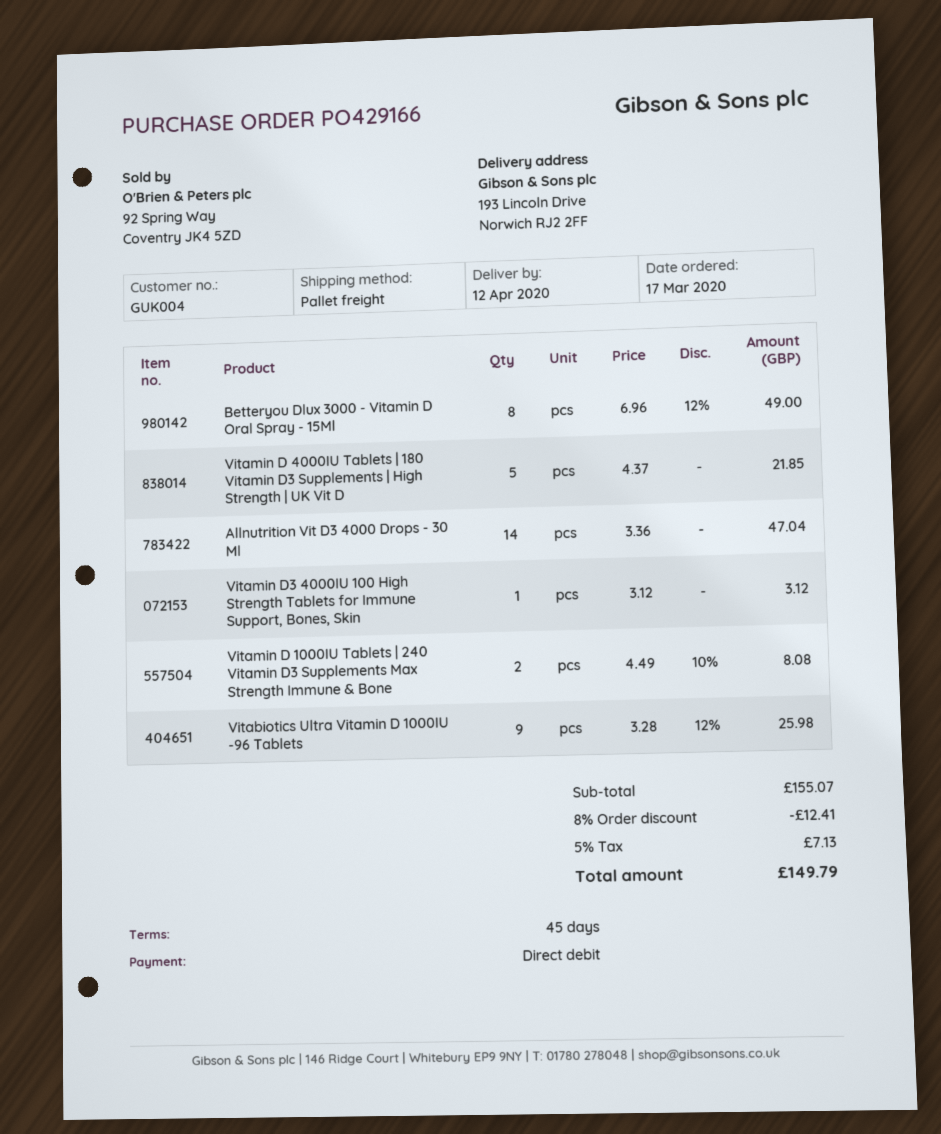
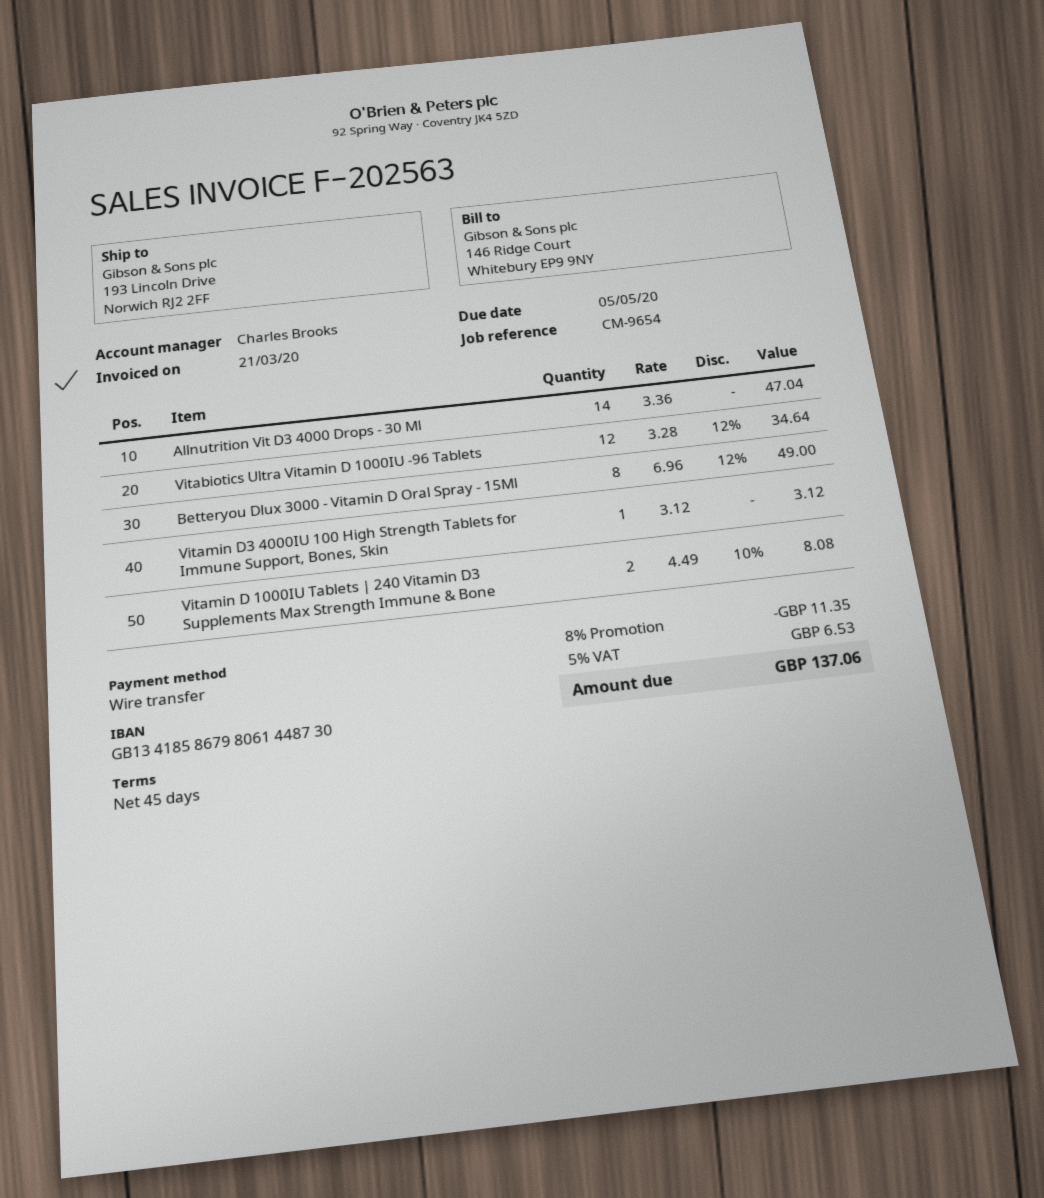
payment method: direct debit -> bank transfer
Vitamin D 4000IU Tablets | 180 Vitamin D3 Supplements | High Strength | UK Vit D: 5 x 4.37 = 21.85 -> none
Vitabiotics Ultra Vitamin D 1000IU -96 Tablets: 9 x 3.28 - 12% = 25.98 -> 12 x 3.28 - 12% = 34.64
discount: 8% = 12.41 -> 8% = 11.35
tax: 5% = 7.13 -> 5% = 6.53
total: 149.79 -> 137.06

